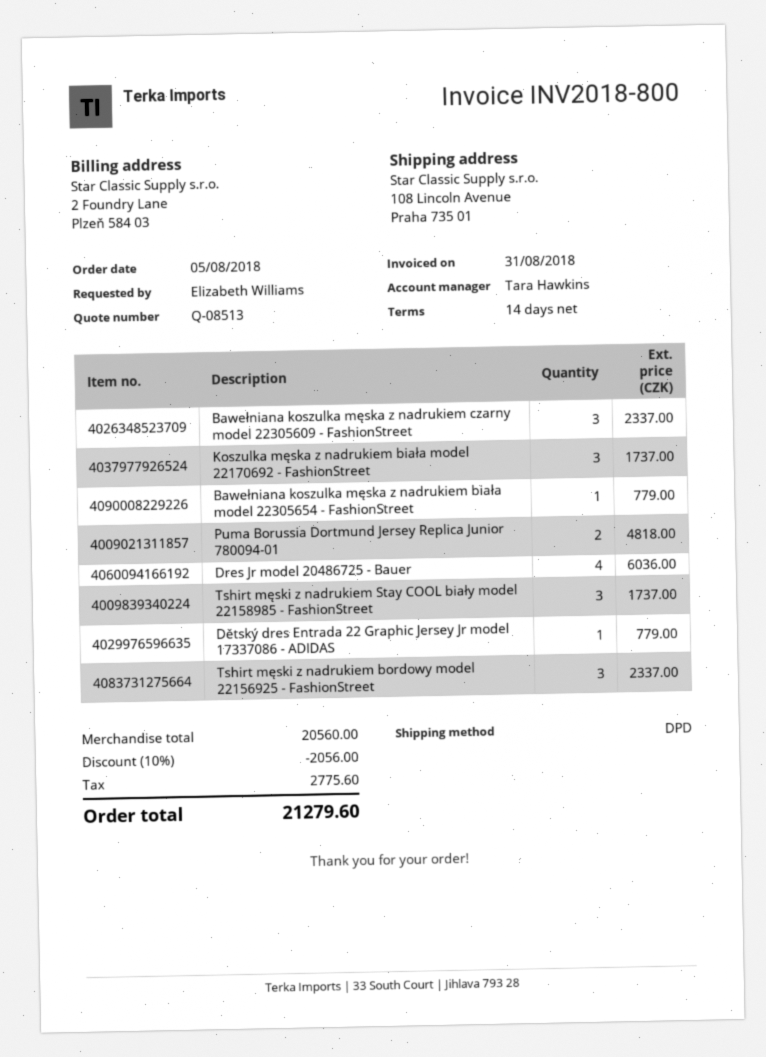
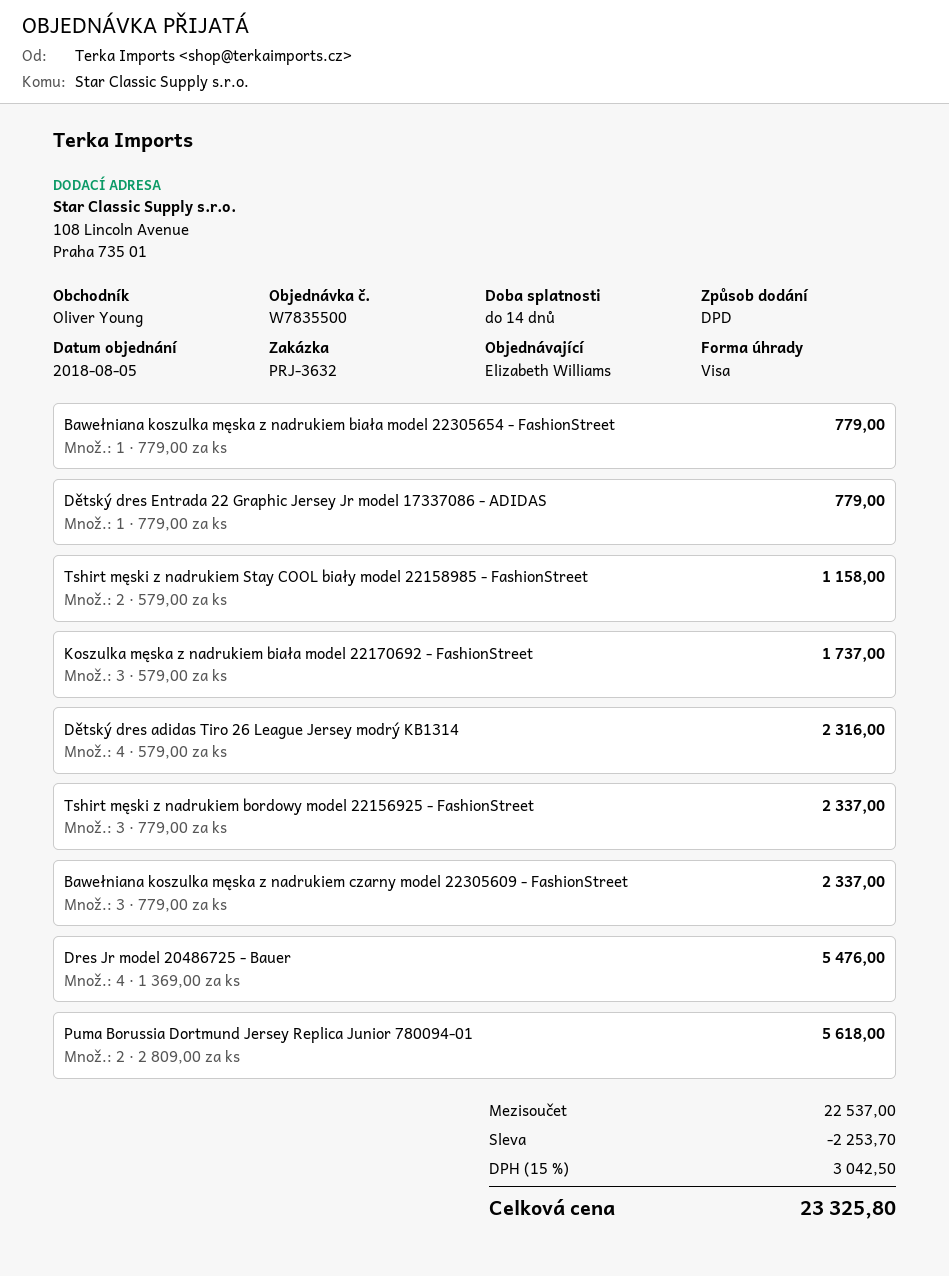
sales rep: Tara Hawkins -> Oliver Young
Puma Borussia Dortmund Jersey Replica Junior 780094-01: 2 for 4818.00 -> 2 for 5618.00
Dres Jr model 20486725 - Bauer: 4 for 6036.00 -> 4 for 5476.00
Tshirt męski z nadrukiem Stay COOL biały model 22158985 - FashionStreet: 3 for 1737.00 -> 2 for 1158.00
Dětský dres adidas Tiro 26 League Jersey modrý KB1314: none -> 4 for 2316.00
subtotal: 20560.00 -> 22537.00
discount: 2056.00 -> 2253.70
tax: 2775.60 -> 3042.50
total: 21279.60 -> 23325.80

